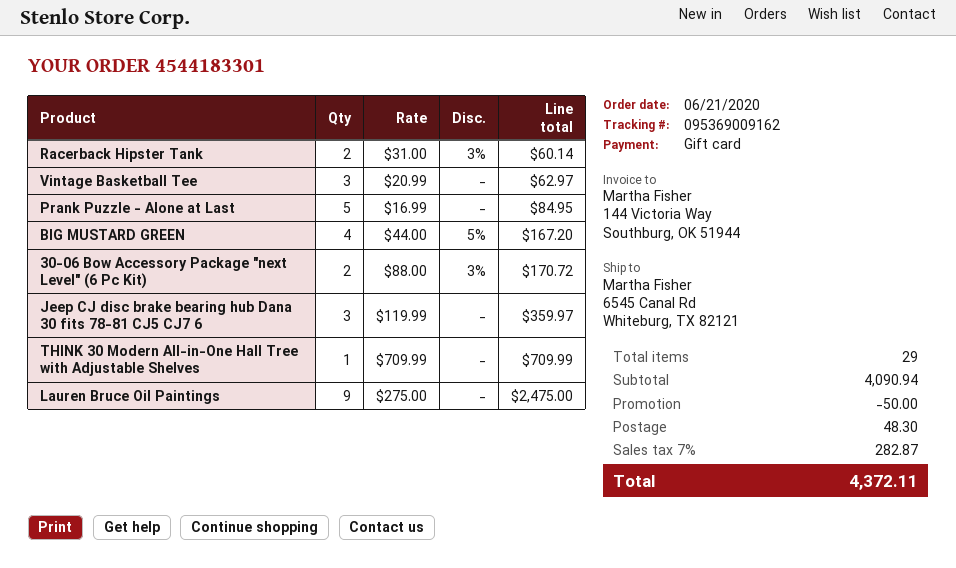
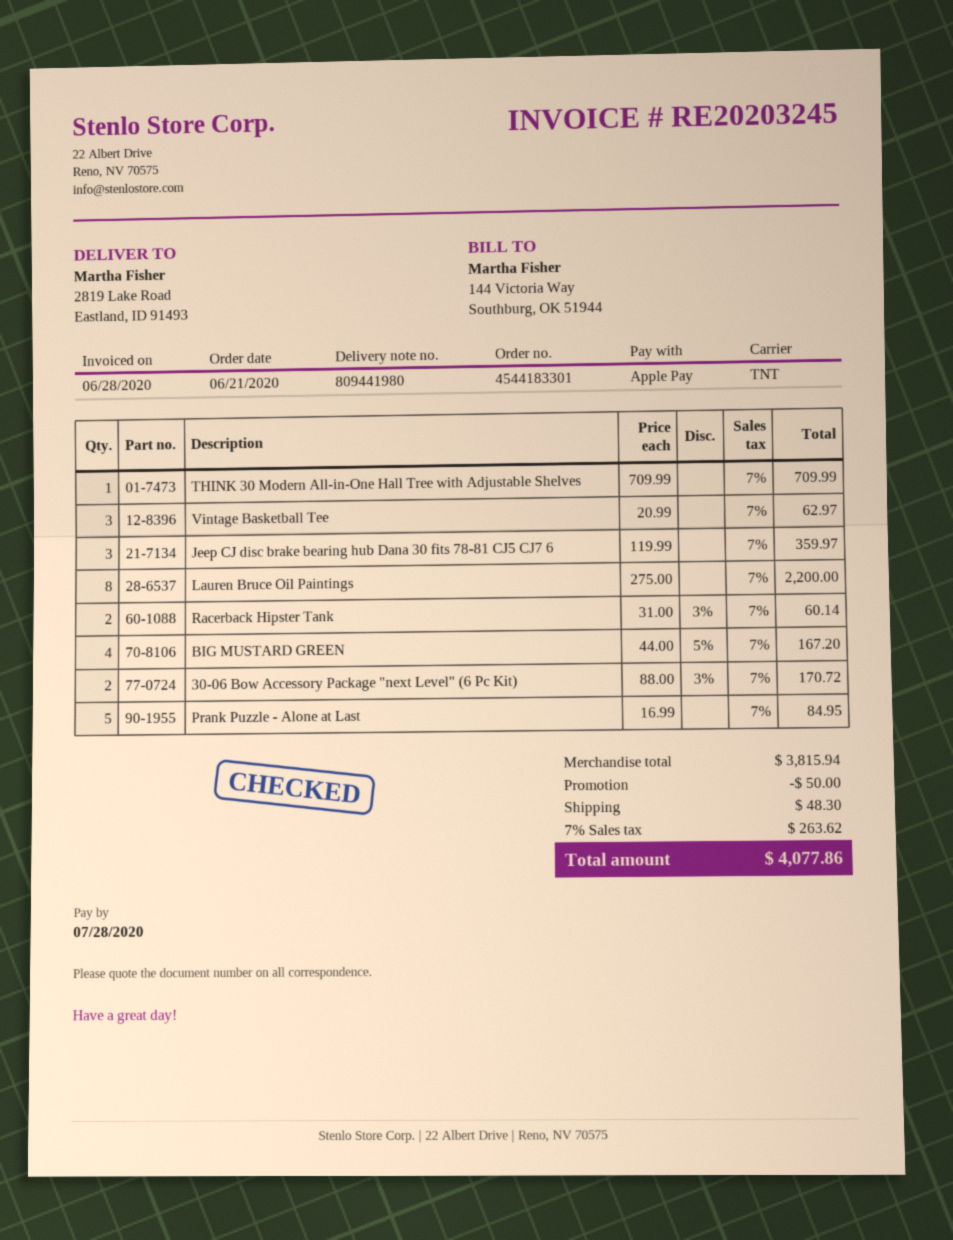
payment method: gift card -> Apple Pay
ship to: 6545 Canal Rd, Whiteburg, TX 82121 -> 2819 Lake Road, Eastland, ID 91493
Lauren Bruce Oil Paintings: 9 x 275.00 = 2475.00 -> 8 x 275.00 = 2200.00
subtotal: 4090.94 -> 3815.94
tax: 7% = 282.87 -> 7% = 263.62
total: 4372.11 -> 4077.86

